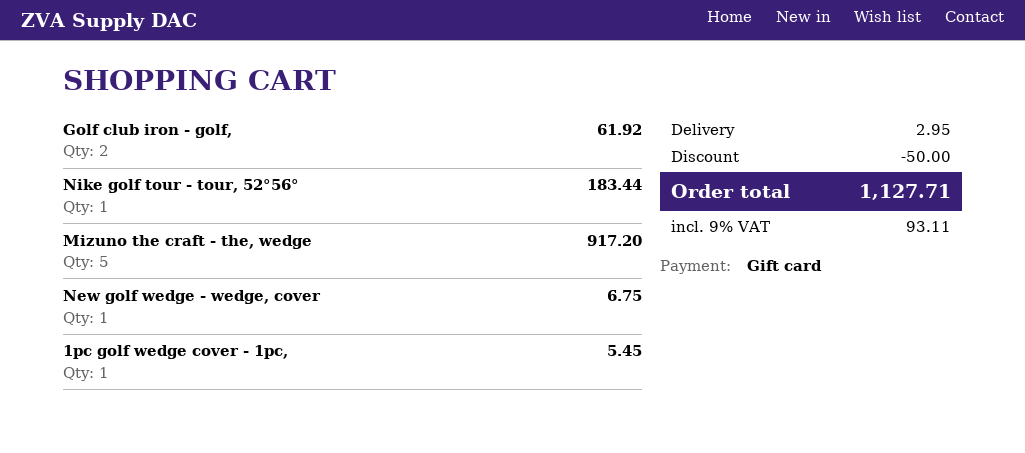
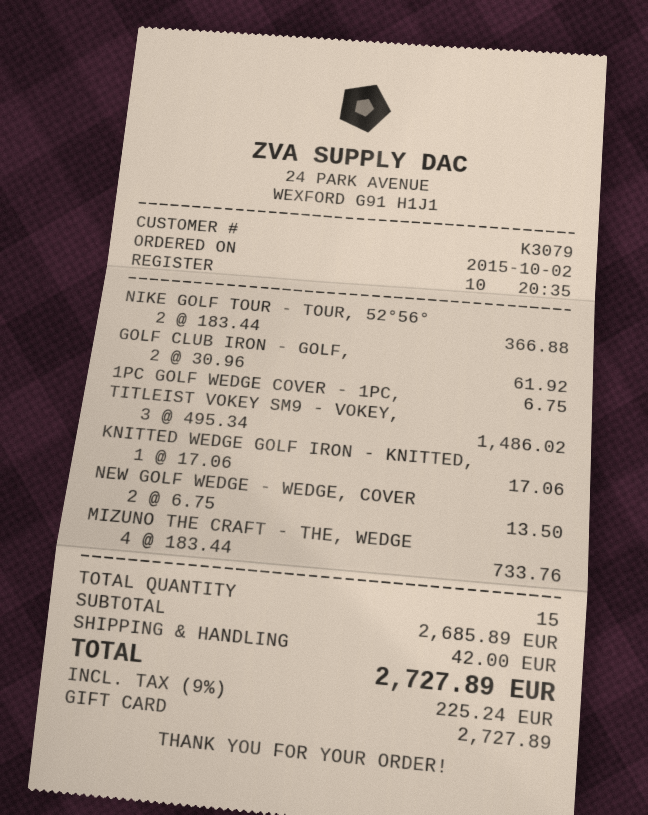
Nike golf tour - tour, 52°56°: 1 for 183.44 -> 2 for 366.88
Mizuno the craft - the, wedge: 5 for 917.20 -> 4 for 733.76
New golf wedge - wedge, cover: 1 for 6.75 -> 2 for 13.50
1pc golf wedge cover - 1pc,: 1 for 5.45 -> 1 for 6.75
TITLEIST VOKEY SM9 - VOKEY,: none -> 3 for 1486.02
KNITTED WEDGE GOLF IRON - KNITTED,: none -> 1 for 17.06
discount: 50.00 -> none
shipping: 2.95 -> 42.00
tax: 9% = 93.11 -> 9% = 225.24
total: 1127.71 -> 2727.89

